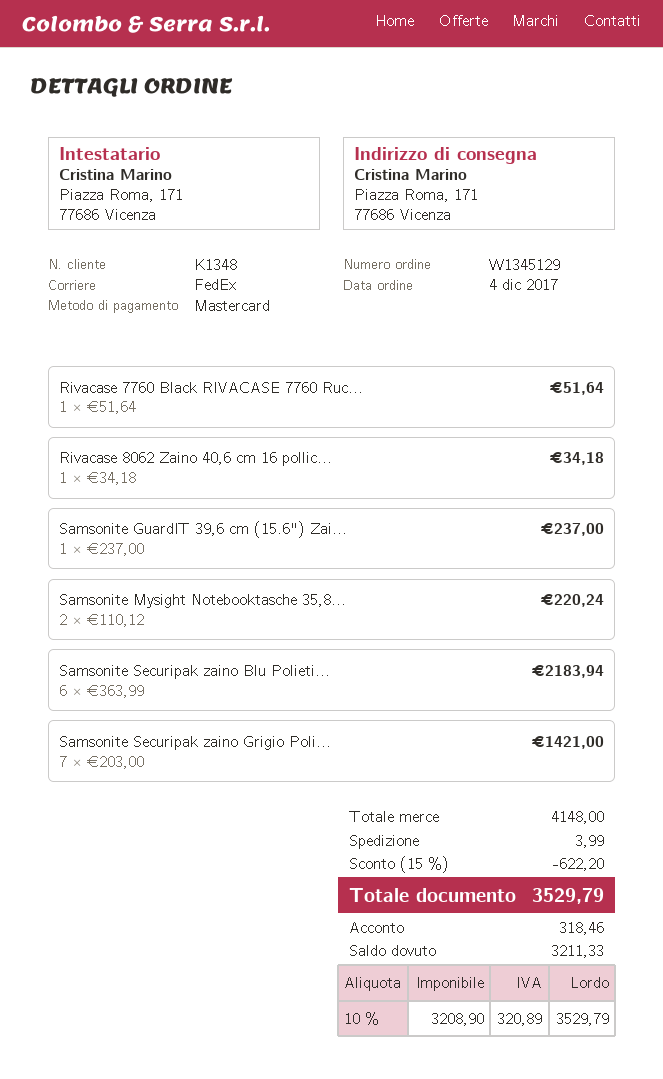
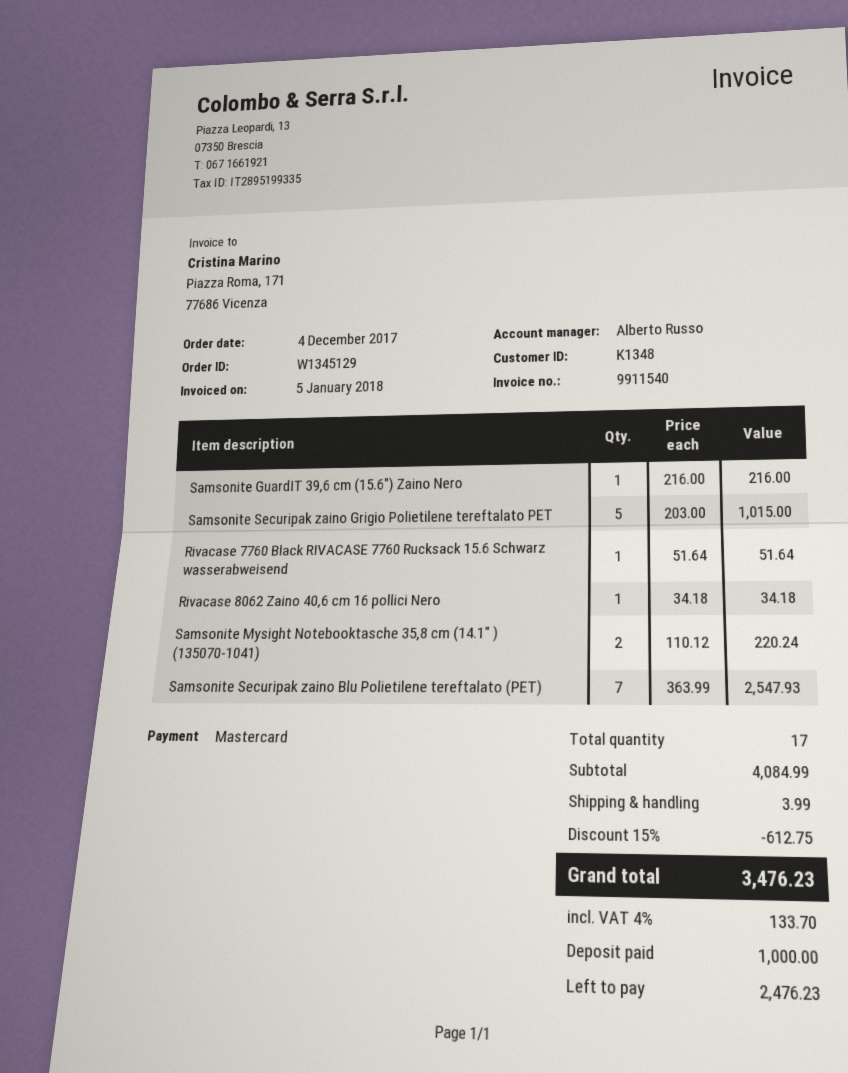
Samsonite GuardIT 39,6 cm (15.6") Zai...: 1 x 237.00 = 237.00 -> 1 x 216.00 = 216.00
Samsonite Securipak zaino Blu Polieti...: 6 x 363.99 = 2183.94 -> 7 x 363.99 = 2547.93
Samsonite Securipak zaino Grigio Poli...: 7 x 203.00 = 1421.00 -> 5 x 203.00 = 1015.00
subtotal: 4148.00 -> 4084.99
discount: 15% = 622.20 -> 15% = 612.75
tax: 10% = 320.89 -> 4% = 133.70
total: 3529.79 -> 3476.23
deposit: 318.46 -> 1000.00
balance: 3211.33 -> 2476.23

